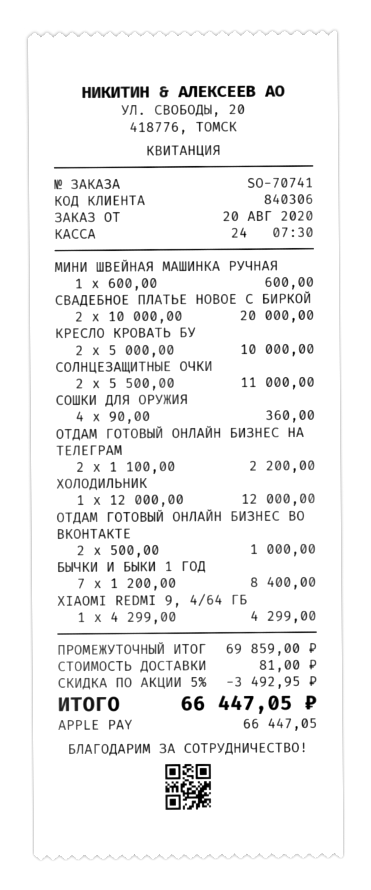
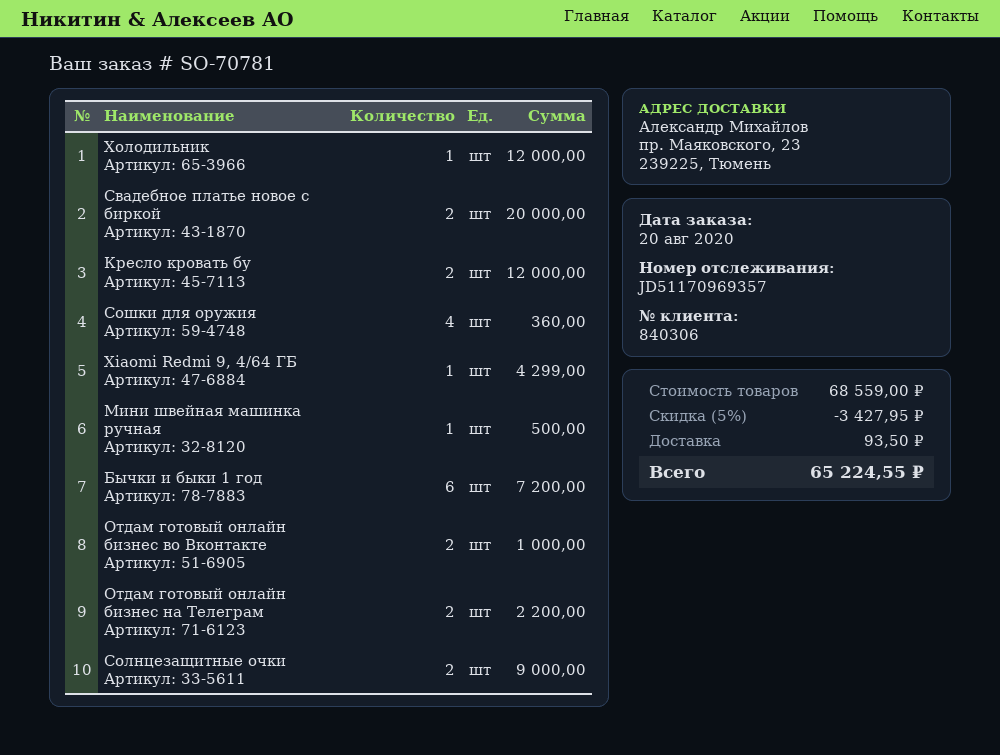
order number: SO-70741 -> SO-70781
МИНИ ШВЕЙНАЯ МАШИНКА РУЧНАЯ: 1 for 600.00 -> 1 for 500.00
КРЕСЛО КРОВАТЬ БУ: 2 for 10000.00 -> 2 for 12000.00
СОЛНЦЕЗАЩИТНЫЕ ОЧКИ: 2 for 11000.00 -> 2 for 9000.00
БЫЧКИ И БЫКИ 1 ГОД: 7 for 8400.00 -> 6 for 7200.00
subtotal: 69859.00 -> 68559.00
discount: 5% = 3492.95 -> 5% = 3427.95
shipping: 81.00 -> 93.50
total: 66447.05 -> 65224.55

